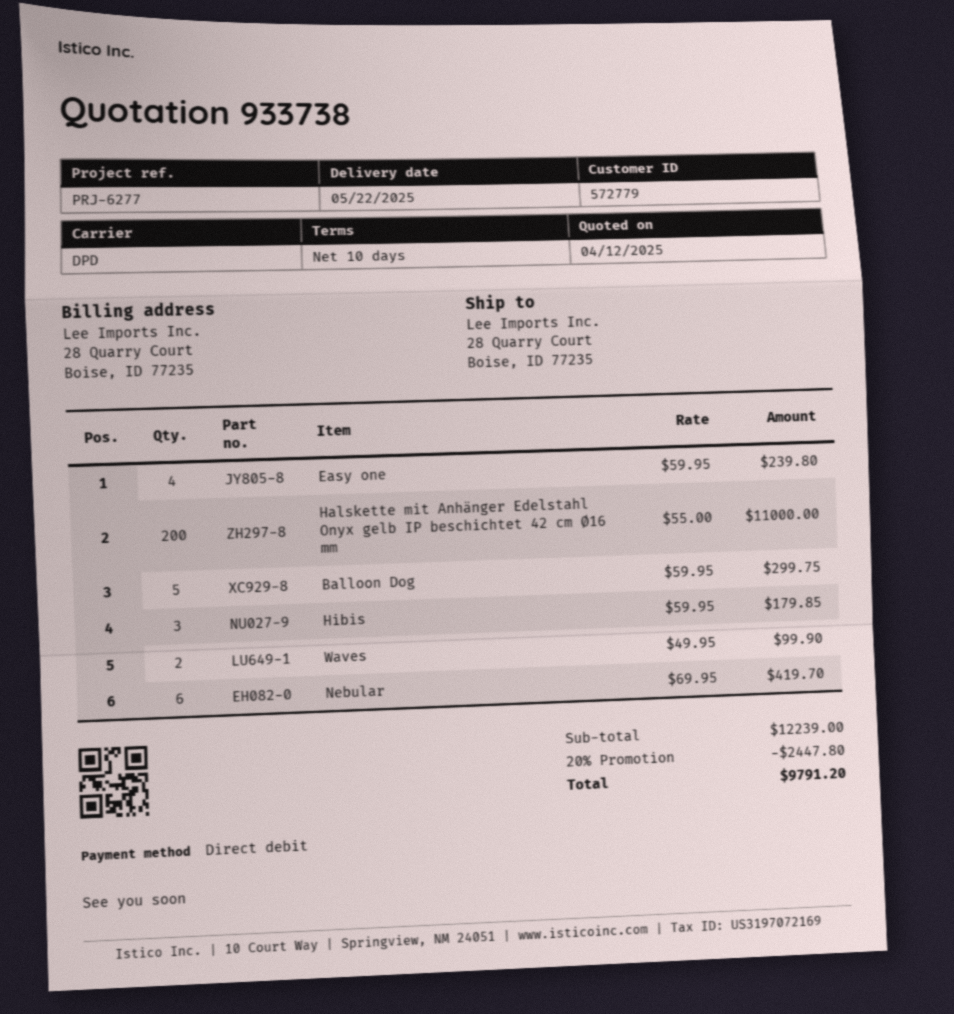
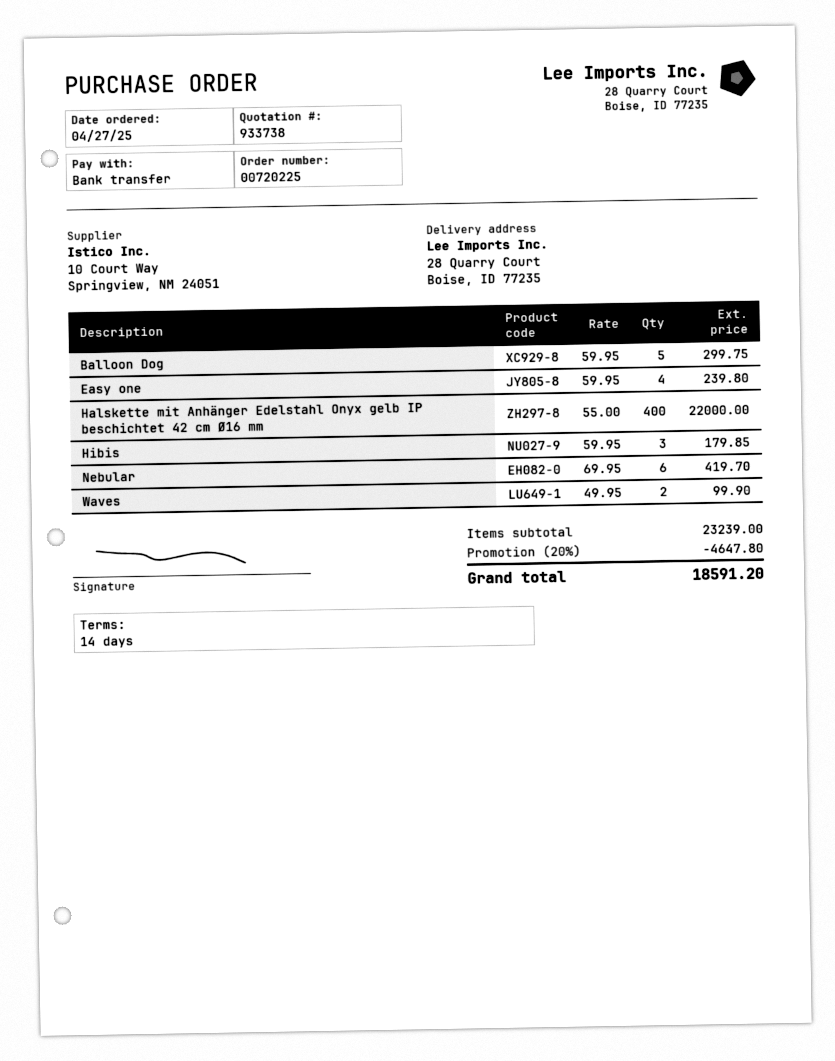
payment terms: 10 days -> 14 days
payment method: direct debit -> bank transfer
Halskette mit Anhänger Edelstahl Onyx gelb IP beschichtet 42 cm Ø16 mm: 200 x 55.00 = 11000.00 -> 400 x 55.00 = 22000.00
subtotal: 12239.00 -> 23239.00
discount: 20% = 2447.80 -> 20% = 4647.80
total: 9791.20 -> 18591.20

